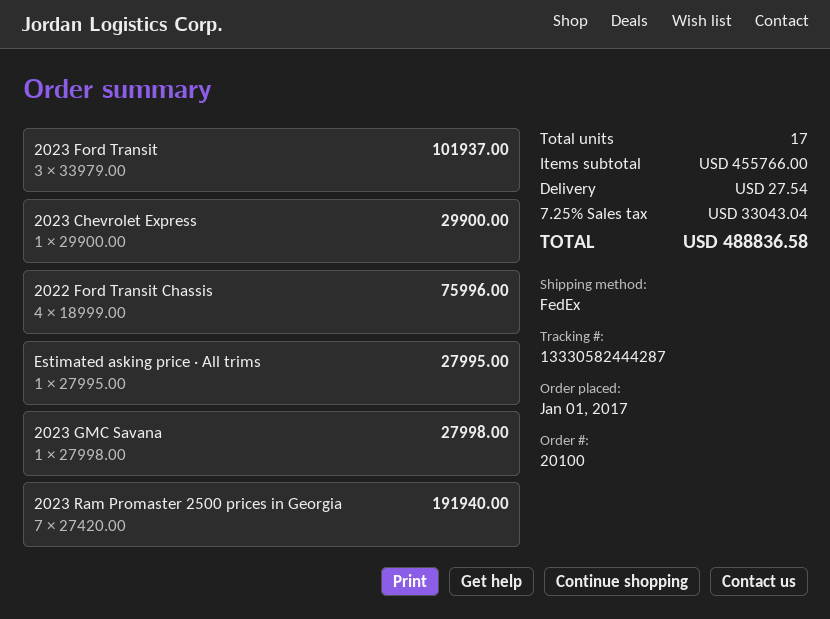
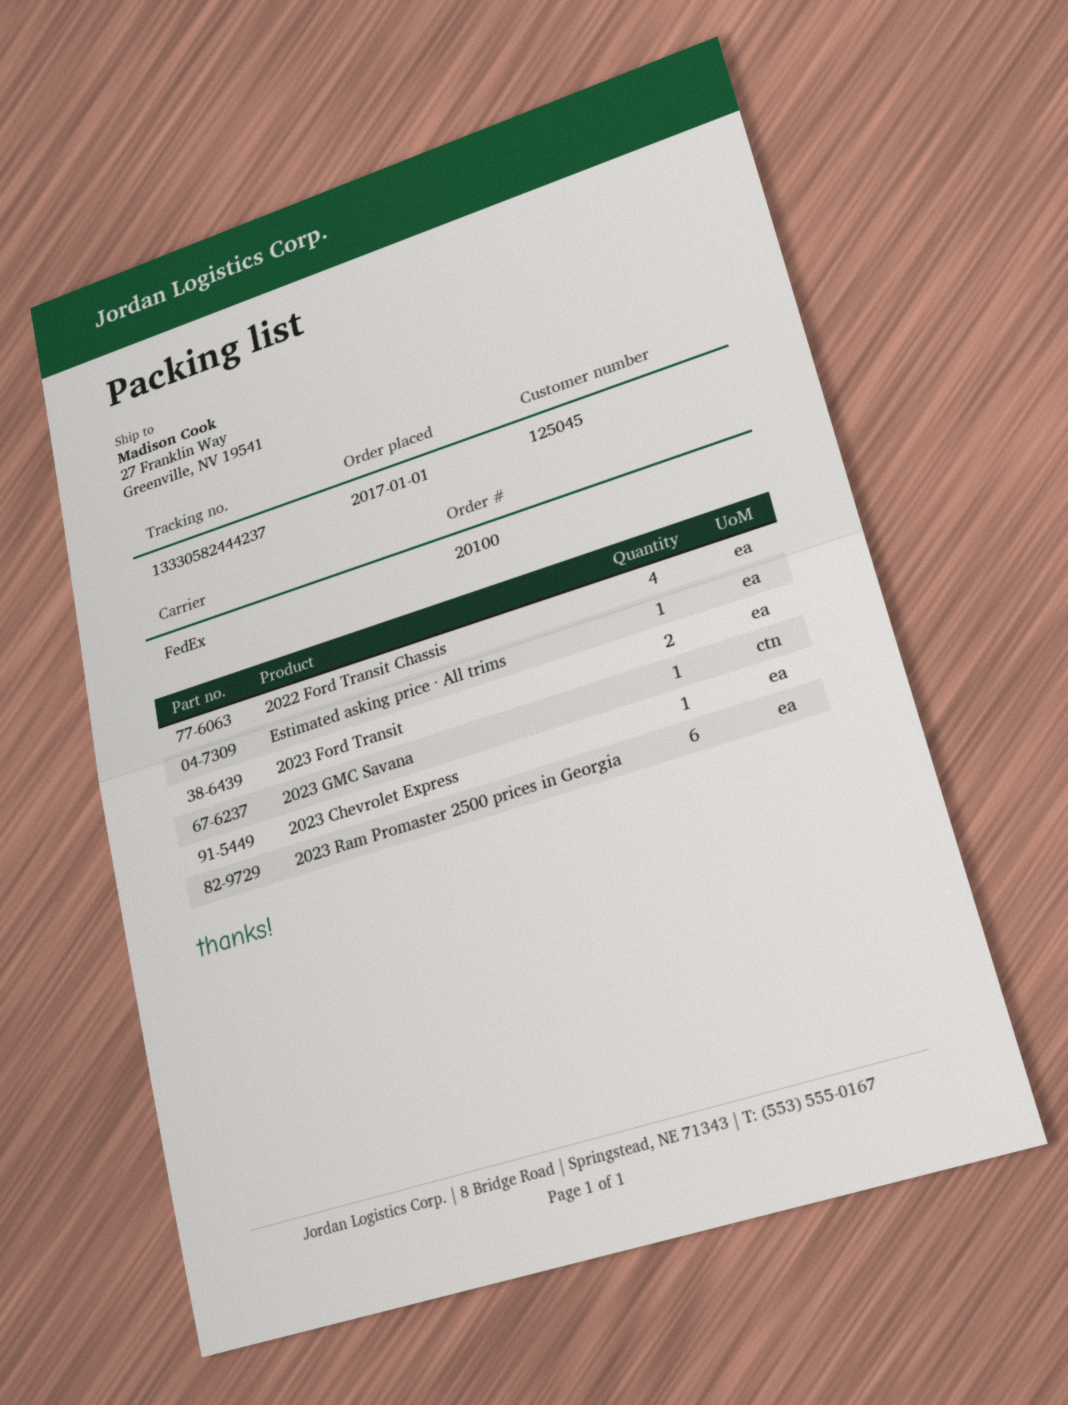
tracking number: 13330582444287 -> 13330582444237
2023 Ford Transit: 3 -> 2
2023 Ram Promaster 2500 prices in Georgia: 7 -> 6

